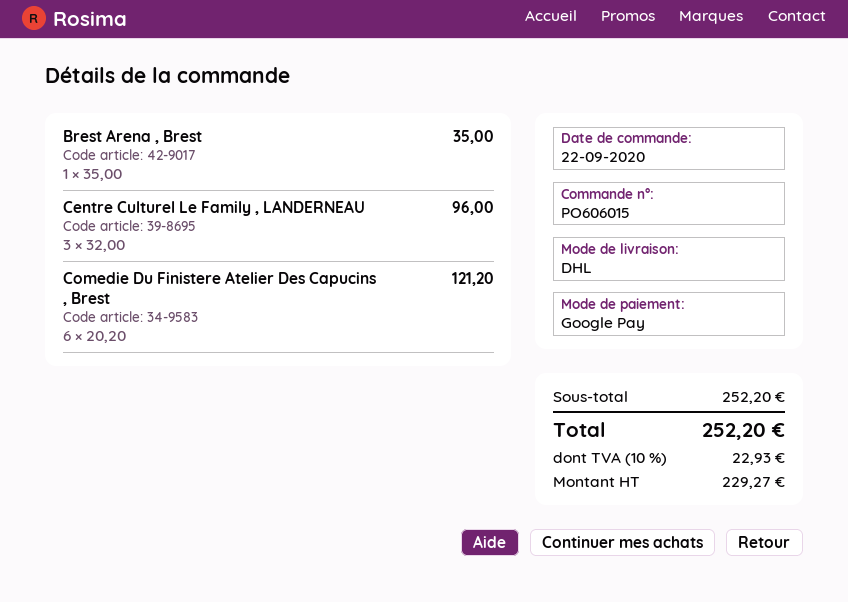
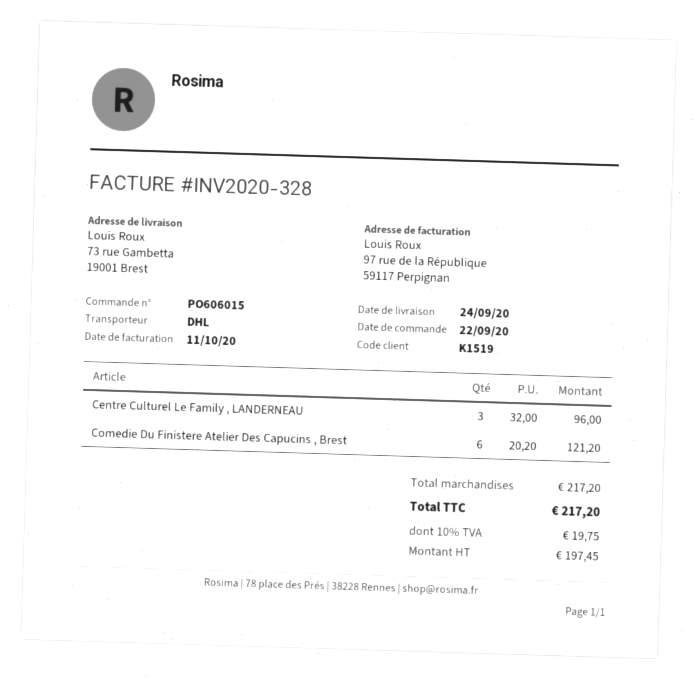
Brest Arena , Brest: 1 x 35.00 = 35.00 -> none
subtotal: 252.20 -> 217.20
net: 229.27 -> 197.45
tax: 10% = 22.93 -> 10% = 19.75
total: 252.20 -> 217.20

